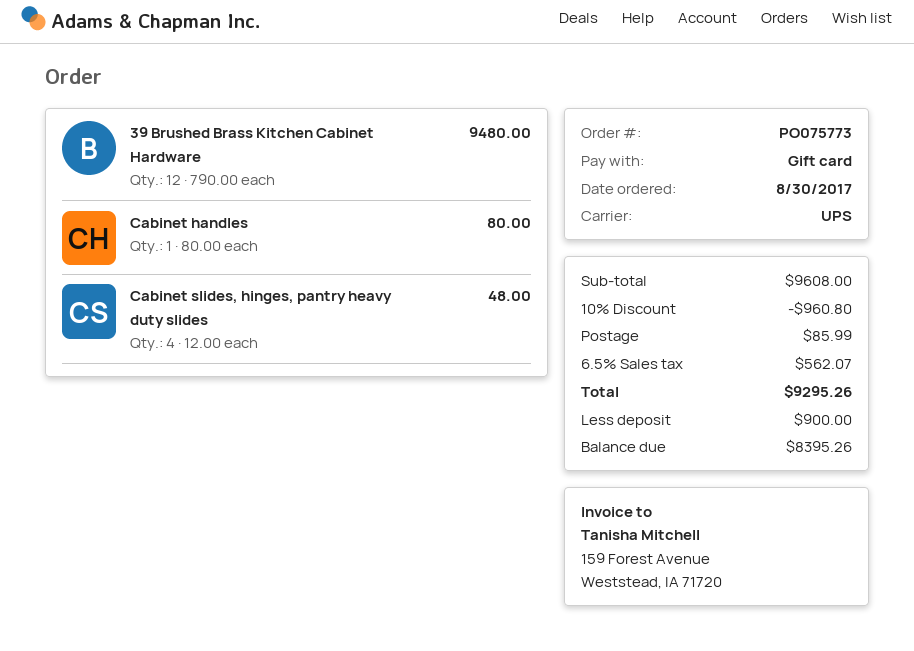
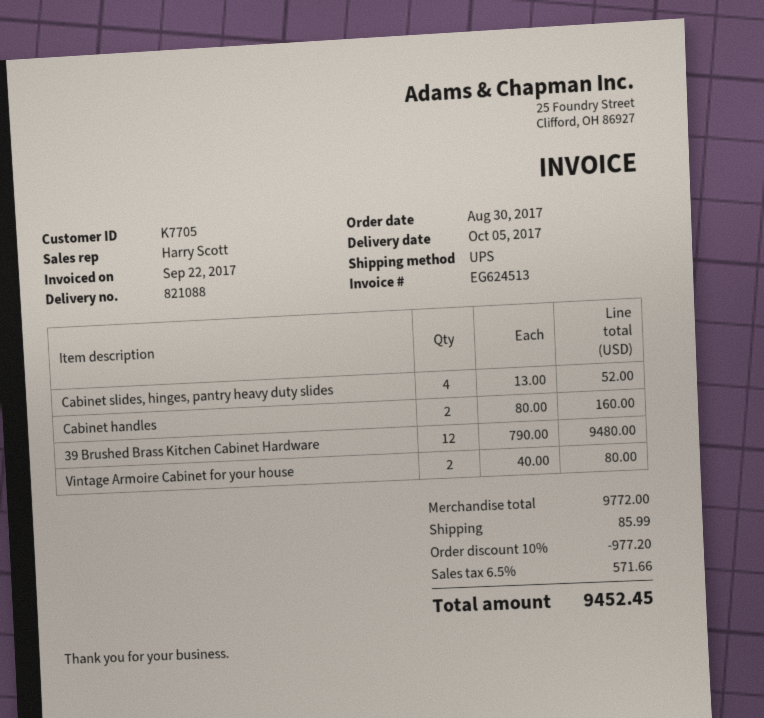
Cabinet handles: 1 x 80.00 = 80.00 -> 2 x 80.00 = 160.00
Cabinet slides, hinges, pantry heavy duty slides: 4 x 12.00 = 48.00 -> 4 x 13.00 = 52.00
Vintage Armoire Cabinet for your house: none -> 2 x 40.00 = 80.00
subtotal: 9608.00 -> 9772.00
discount: 10% = 960.80 -> 10% = 977.20
tax: 6.5% = 562.07 -> 6.5% = 571.66
total: 9295.26 -> 9452.45

